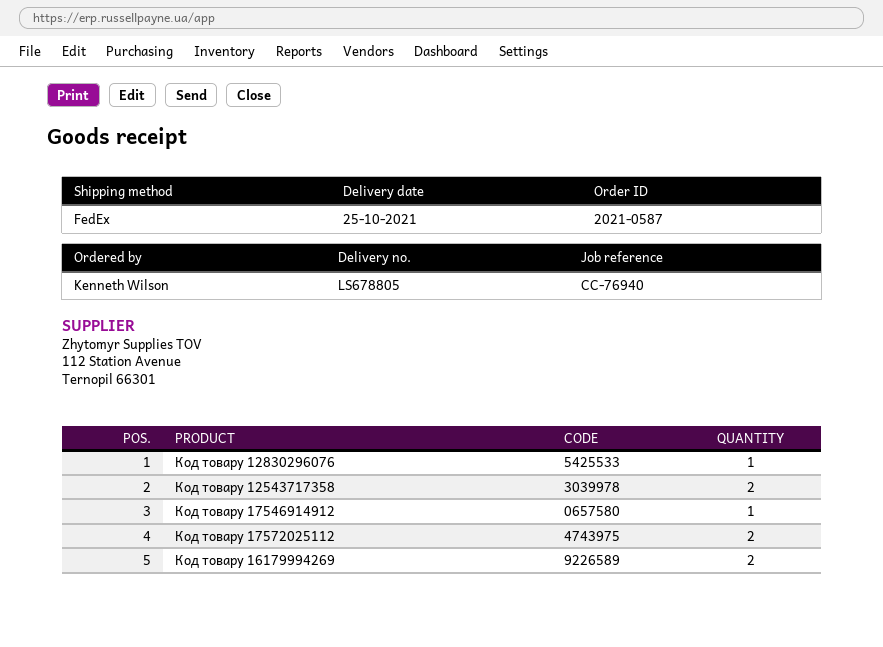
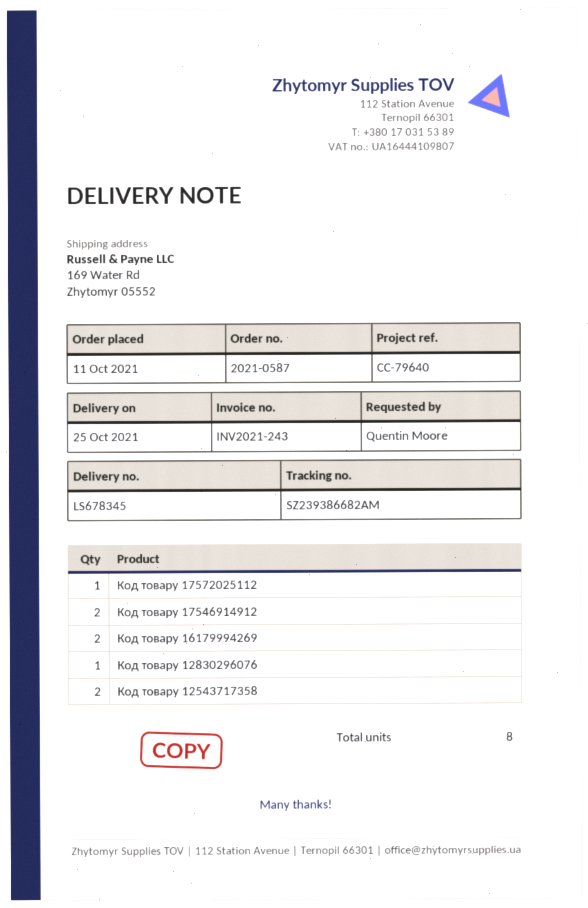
delivery note number: LS678805 -> LS678345
reference: CC-76940 -> CC-79640
ordered by: Kenneth Wilson -> Quentin Moore
Код товару 17546914912: 1 -> 2
Код товару 17572025112: 2 -> 1

